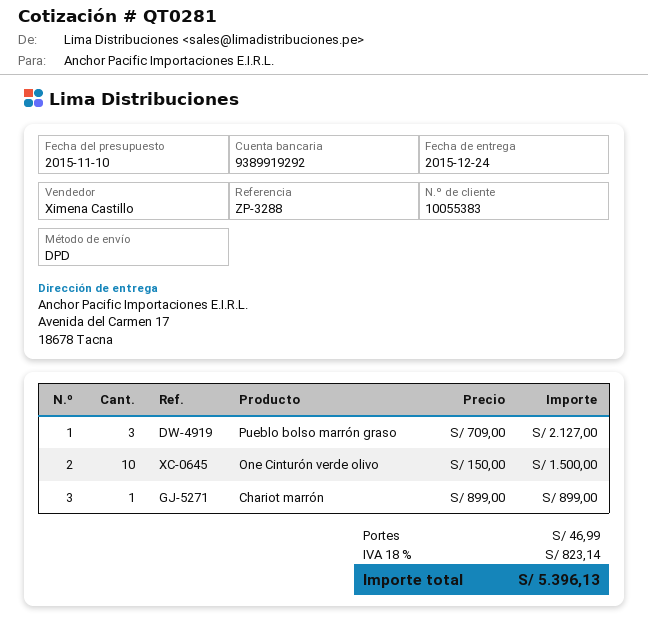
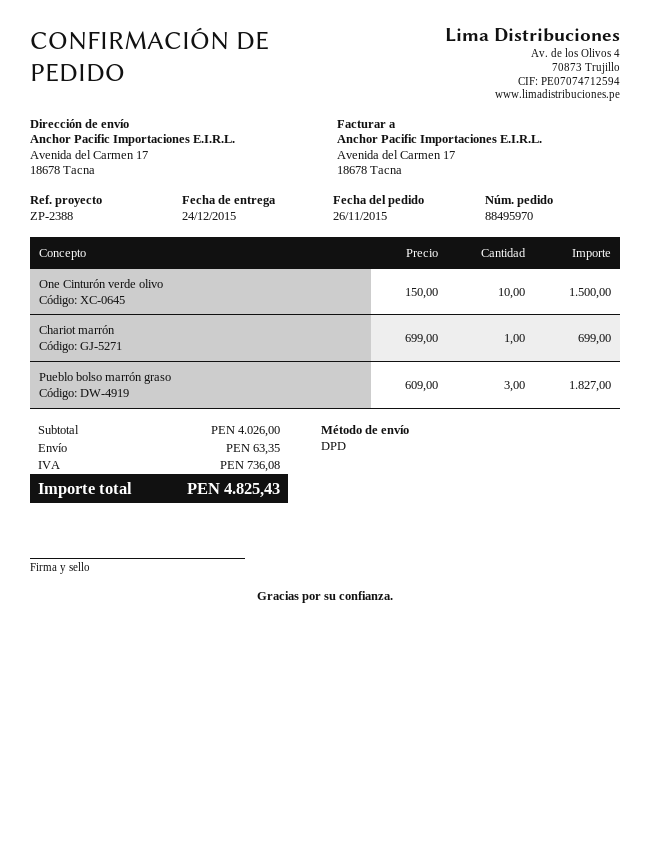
reference: ZP-3288 -> ZP-2388
Pueblo bolso marrón graso: 3 x 709.00 = 2127.00 -> 3 x 609.00 = 1827.00
Chariot marrón: 1 x 899.00 = 899.00 -> 1 x 699.00 = 699.00
shipping: 46.99 -> 63.35
tax: 823.14 -> 736.08
total: 5396.13 -> 4825.43

